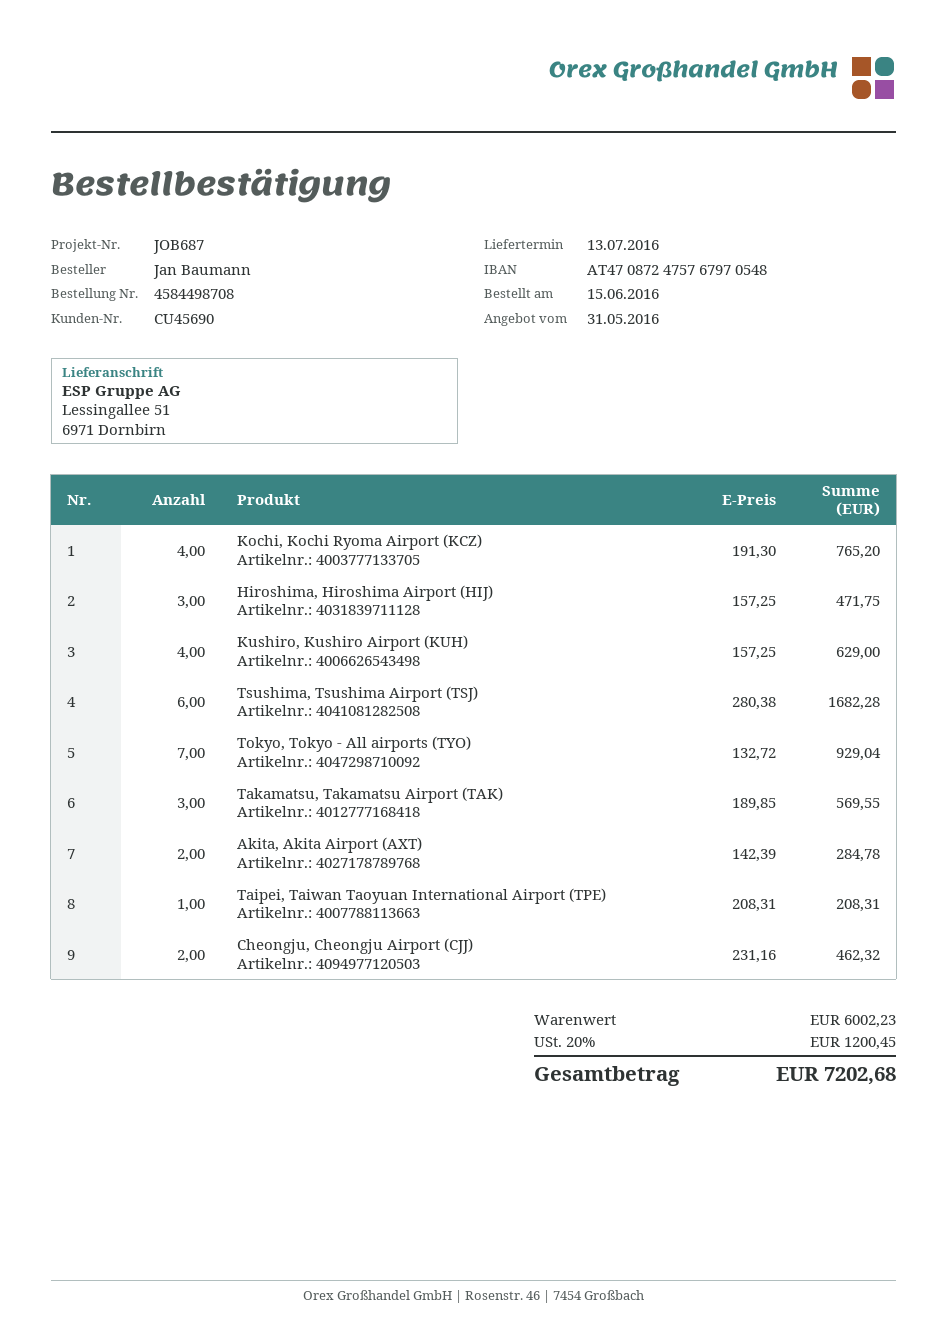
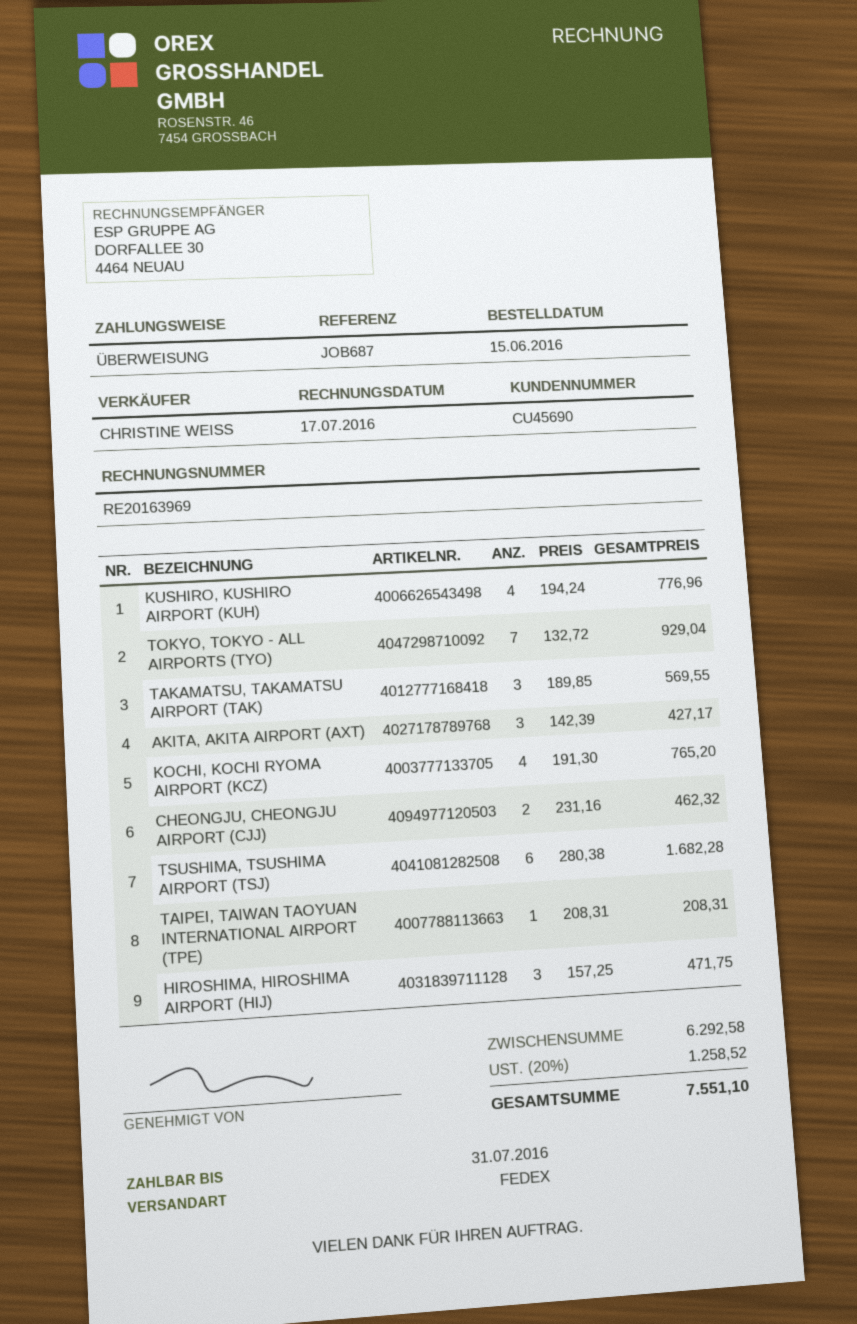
Kushiro, Kushiro Airport (KUH): 4 x 157.25 = 629.00 -> 4 x 194.24 = 776.96
Akita, Akita Airport (AXT): 2 x 142.39 = 284.78 -> 3 x 142.39 = 427.17
subtotal: 6002.23 -> 6292.58
tax: 20% = 1200.45 -> 20% = 1258.52
total: 7202.68 -> 7551.10

